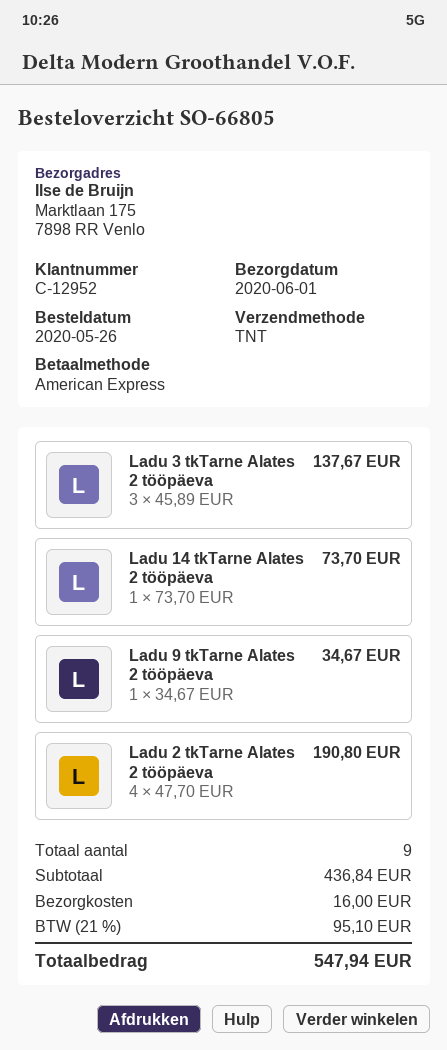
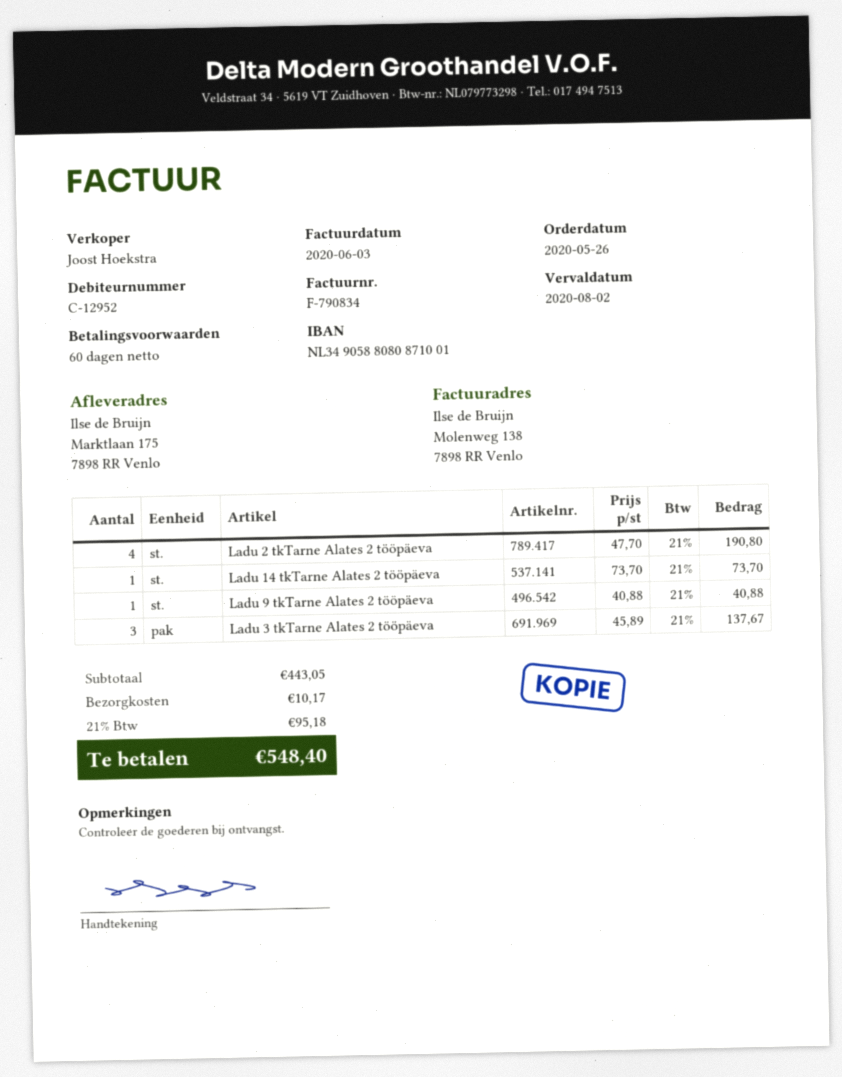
Ladu 9 tkTarne Alates 2 tööpäeva: 1 x 34.67 = 34.67 -> 1 x 40.88 = 40.88
subtotal: 436.84 -> 443.05
shipping: 16.00 -> 10.17
tax: 21% = 95.10 -> 21% = 95.18
total: 547.94 -> 548.40

